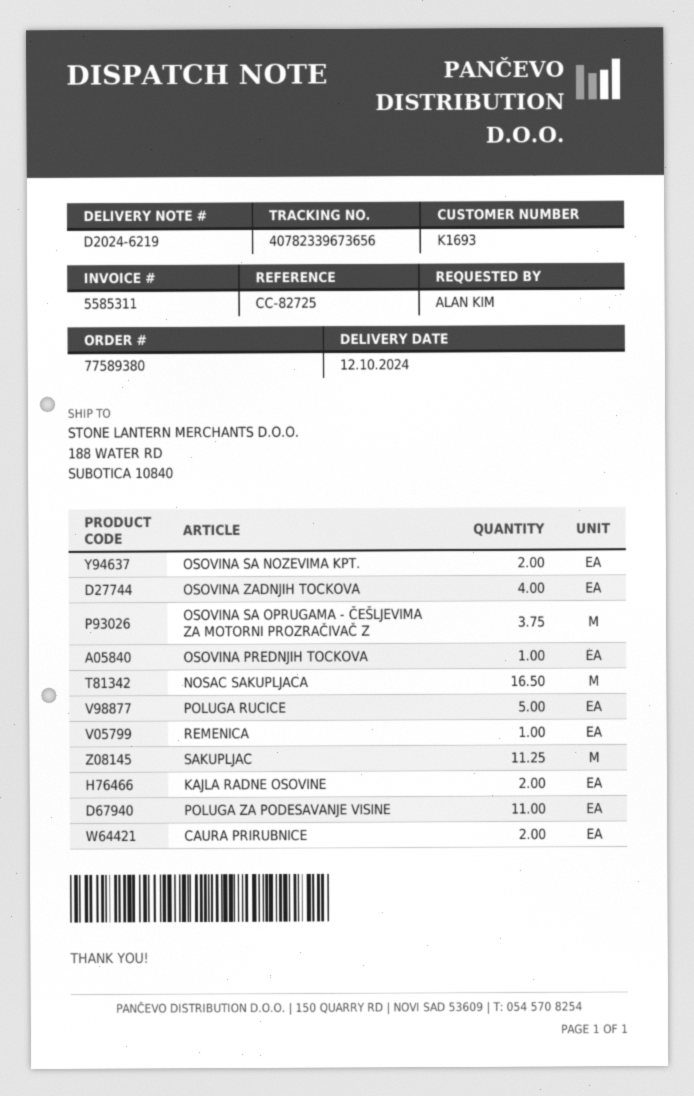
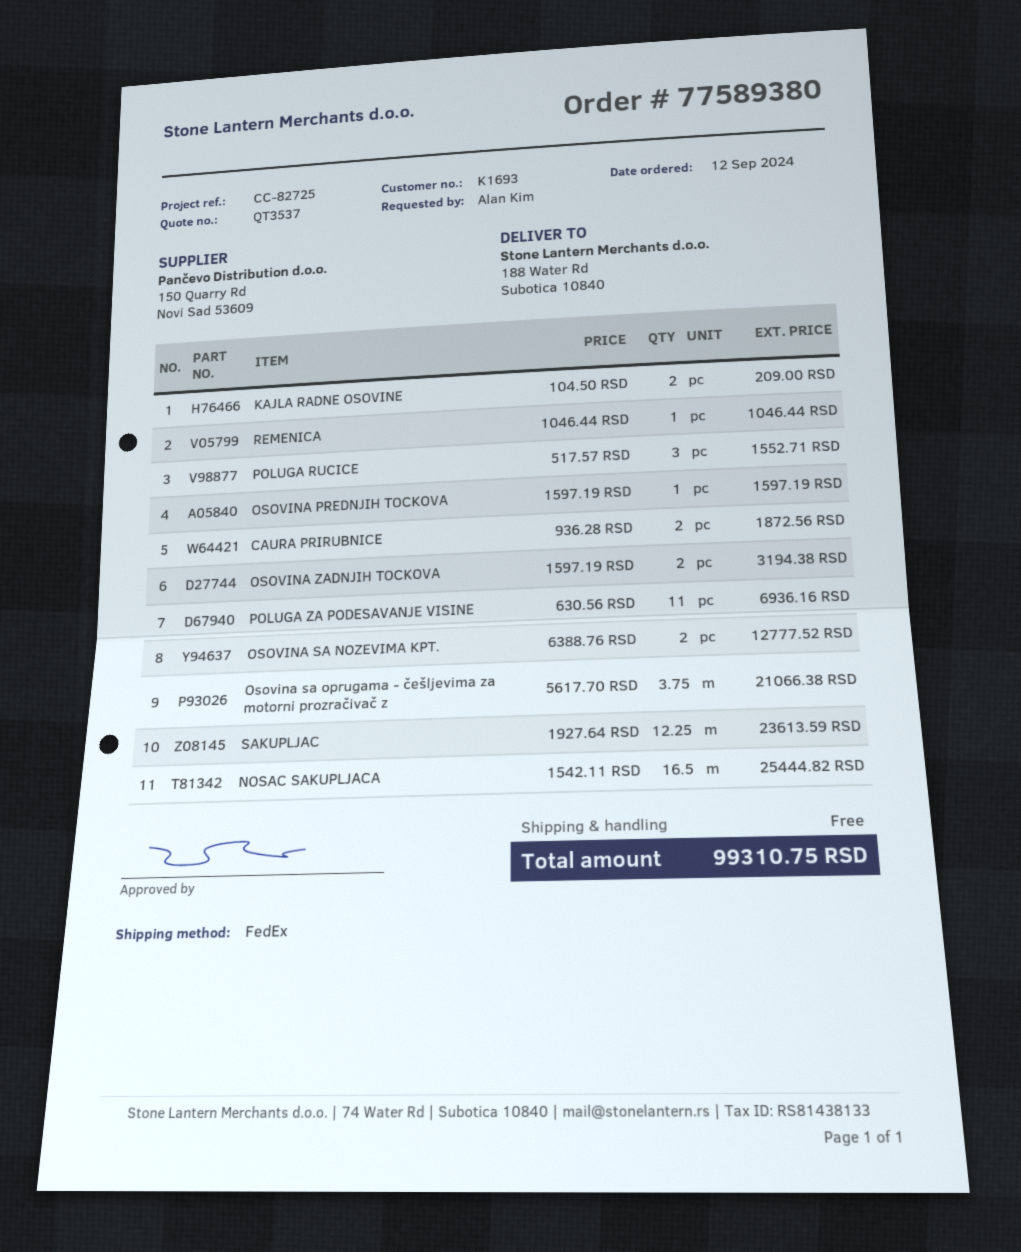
OSOVINA ZADNJIH TOCKOVA: 4 -> 2
POLUGA RUCICE: 5 -> 3
SAKUPLJAC: 11.25 -> 12.25

